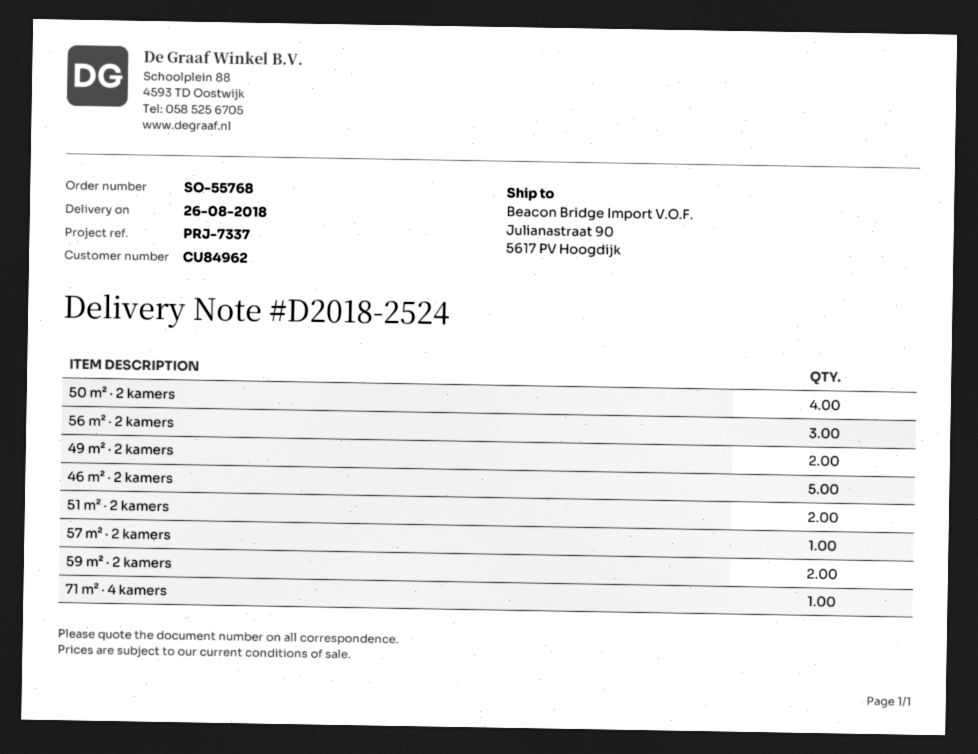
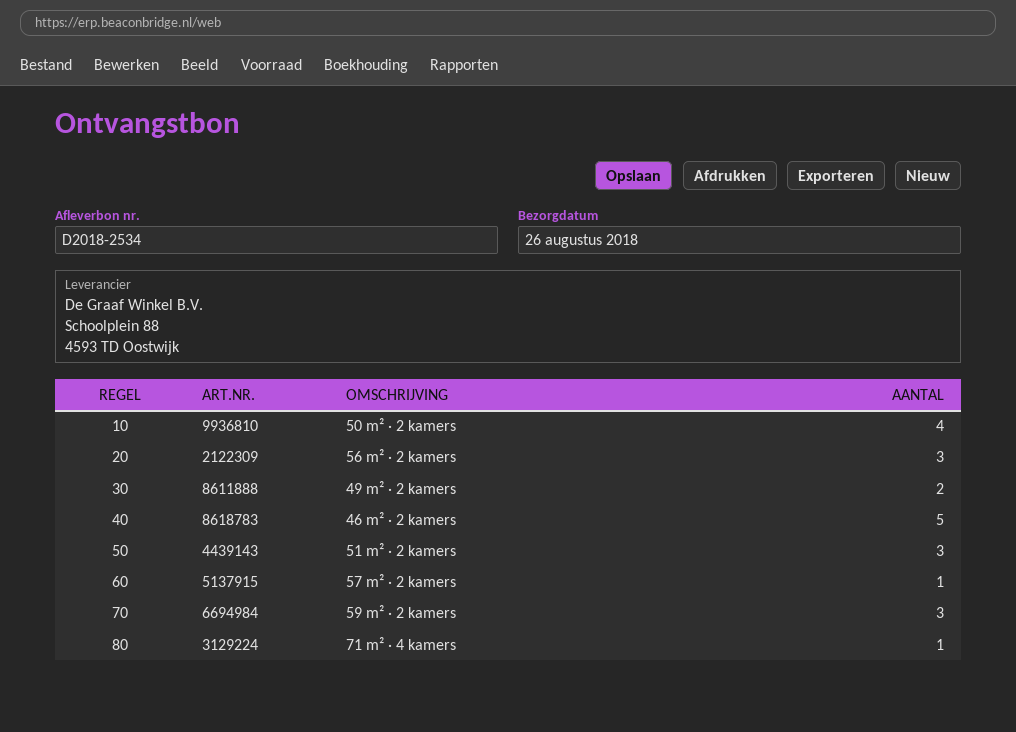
delivery note number: D2018-2524 -> D2018-2534
51 m² · 2 kamers: 2 -> 3
59 m² · 2 kamers: 2 -> 3

